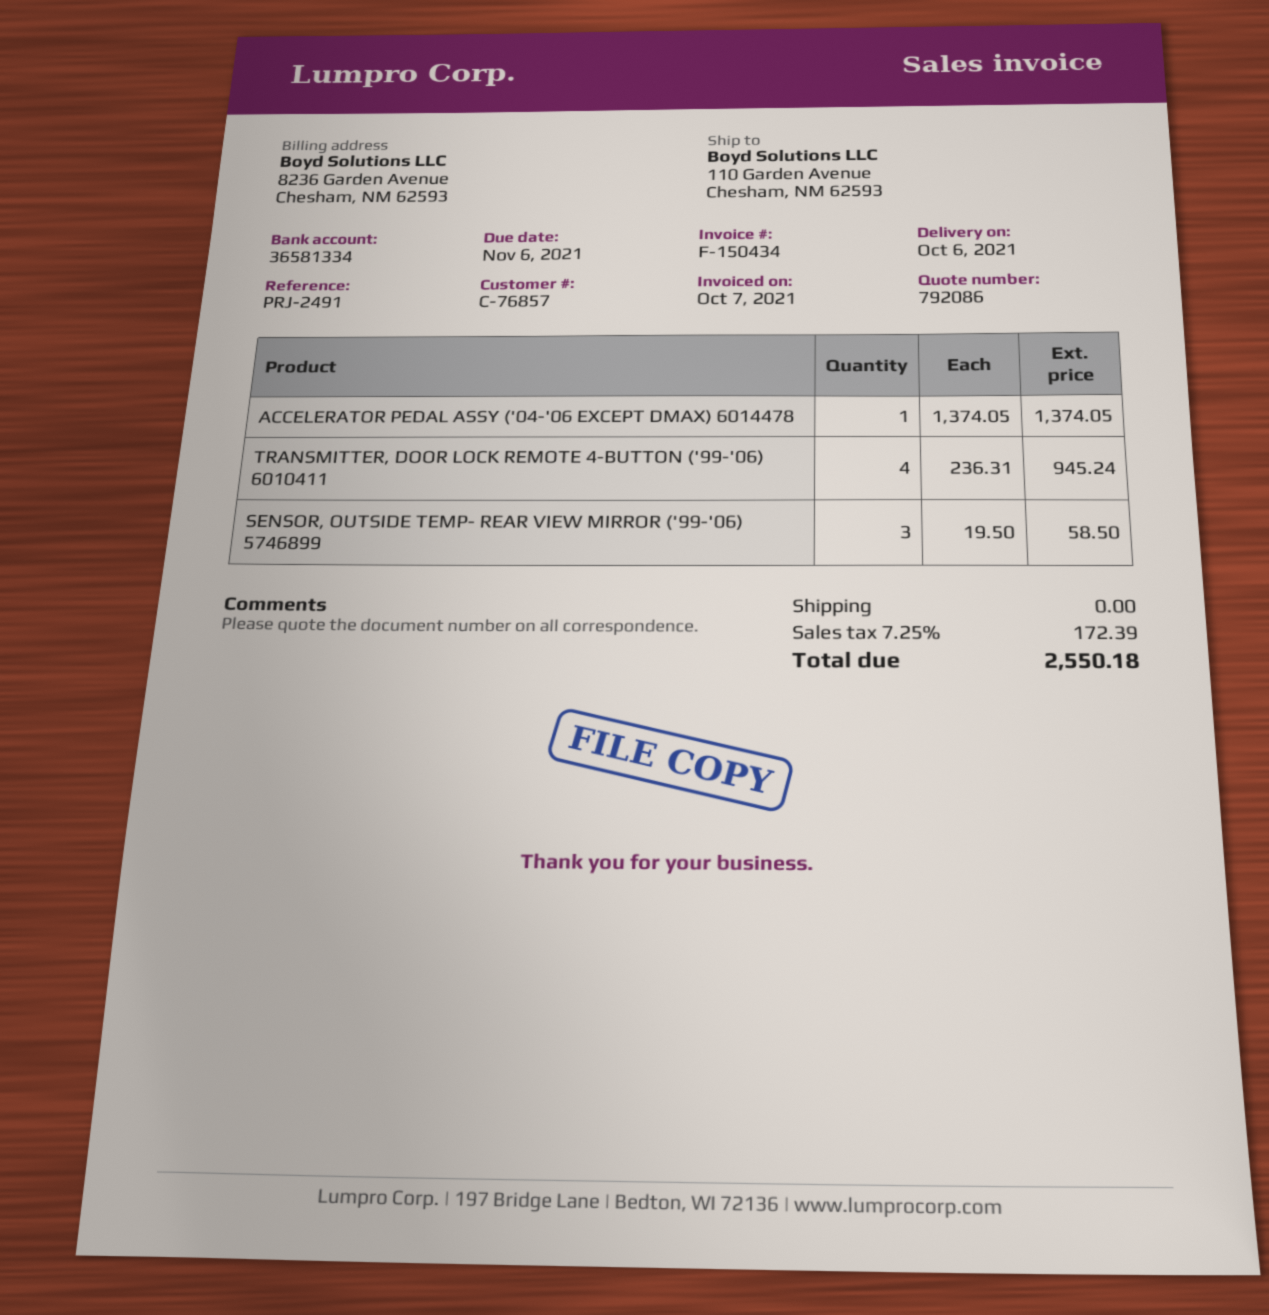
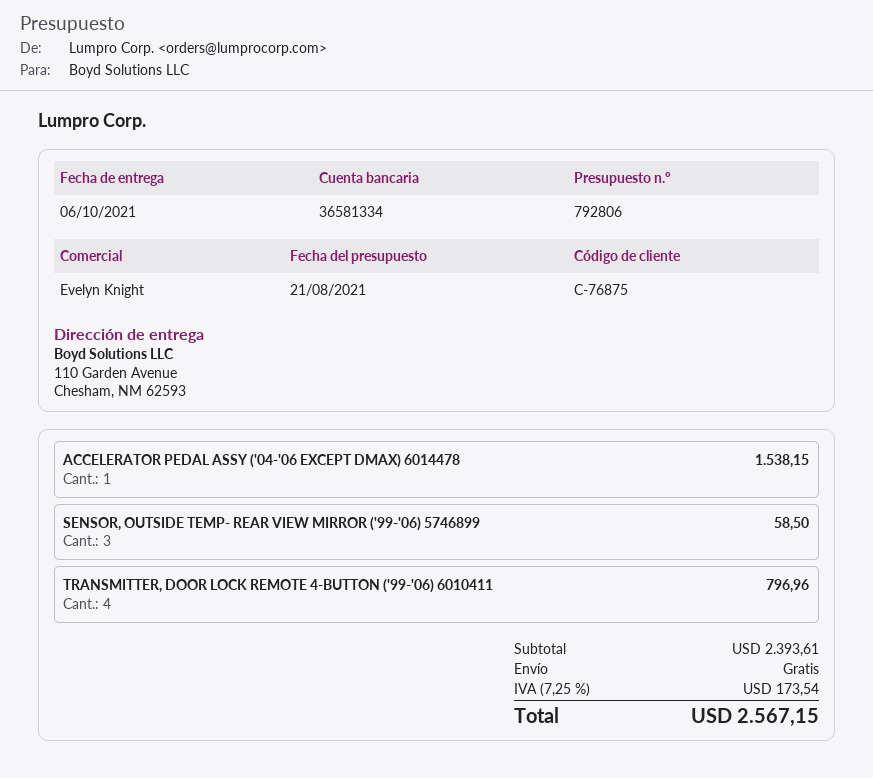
quote number: 792086 -> 792806
customer number: C-76857 -> C-76875
ACCELERATOR PEDAL ASSY ('04-'06 EXCEPT DMAX) 6014478: 1 for 1374.05 -> 1 for 1538.15
TRANSMITTER, DOOR LOCK REMOTE 4-BUTTON ('99-'06) 6010411: 4 for 945.24 -> 4 for 796.96
tax: 7.25% = 172.39 -> 7.25% = 173.54
total: 2550.18 -> 2567.15

